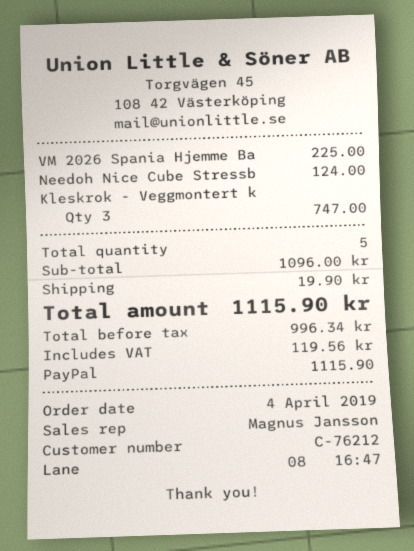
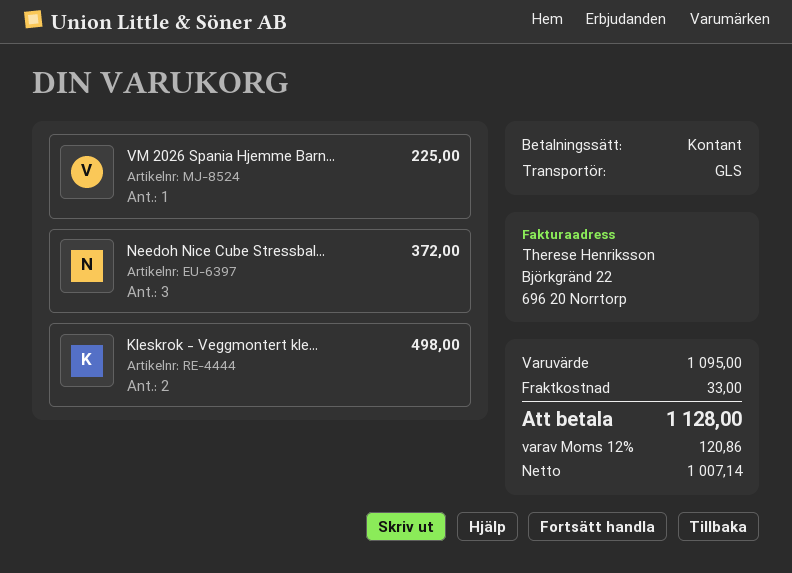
payment method: PayPal -> cash
Needoh Nice Cube Stressb: 1 for 124.00 -> 3 for 372.00
Kleskrok - Veggmontert k: 3 for 747.00 -> 2 for 498.00
subtotal: 1096.00 -> 1095.00
shipping: 19.90 -> 33.00
net: 996.34 -> 1007.14
tax: 119.56 -> 120.86
total: 1115.90 -> 1128.00

